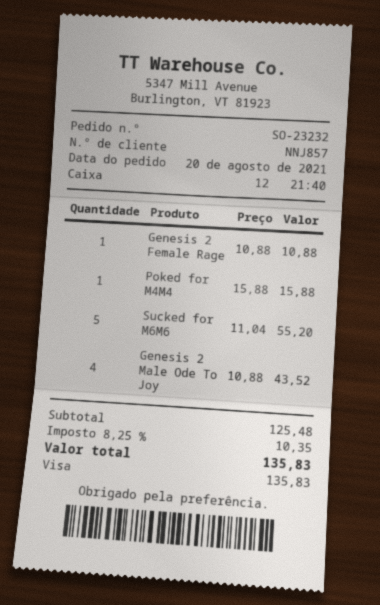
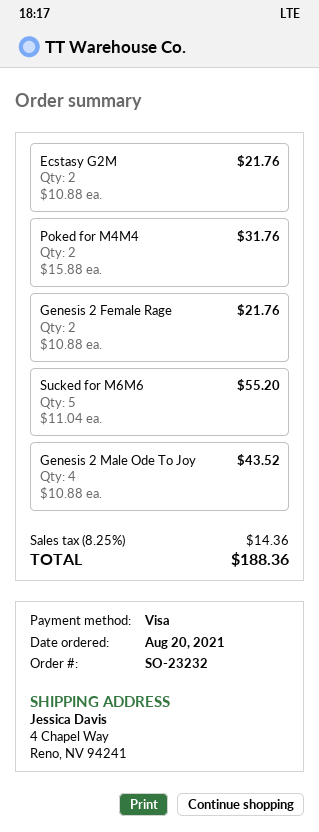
Genesis 2 Female Rage: 1 x 10.88 = 10.88 -> 2 x 10.88 = 21.76
Poked for M4M4: 1 x 15.88 = 15.88 -> 2 x 15.88 = 31.76
Ecstasy G2M: none -> 2 x 10.88 = 21.76
tax: 8.25% = 10.35 -> 8.25% = 14.36
total: 135.83 -> 188.36

